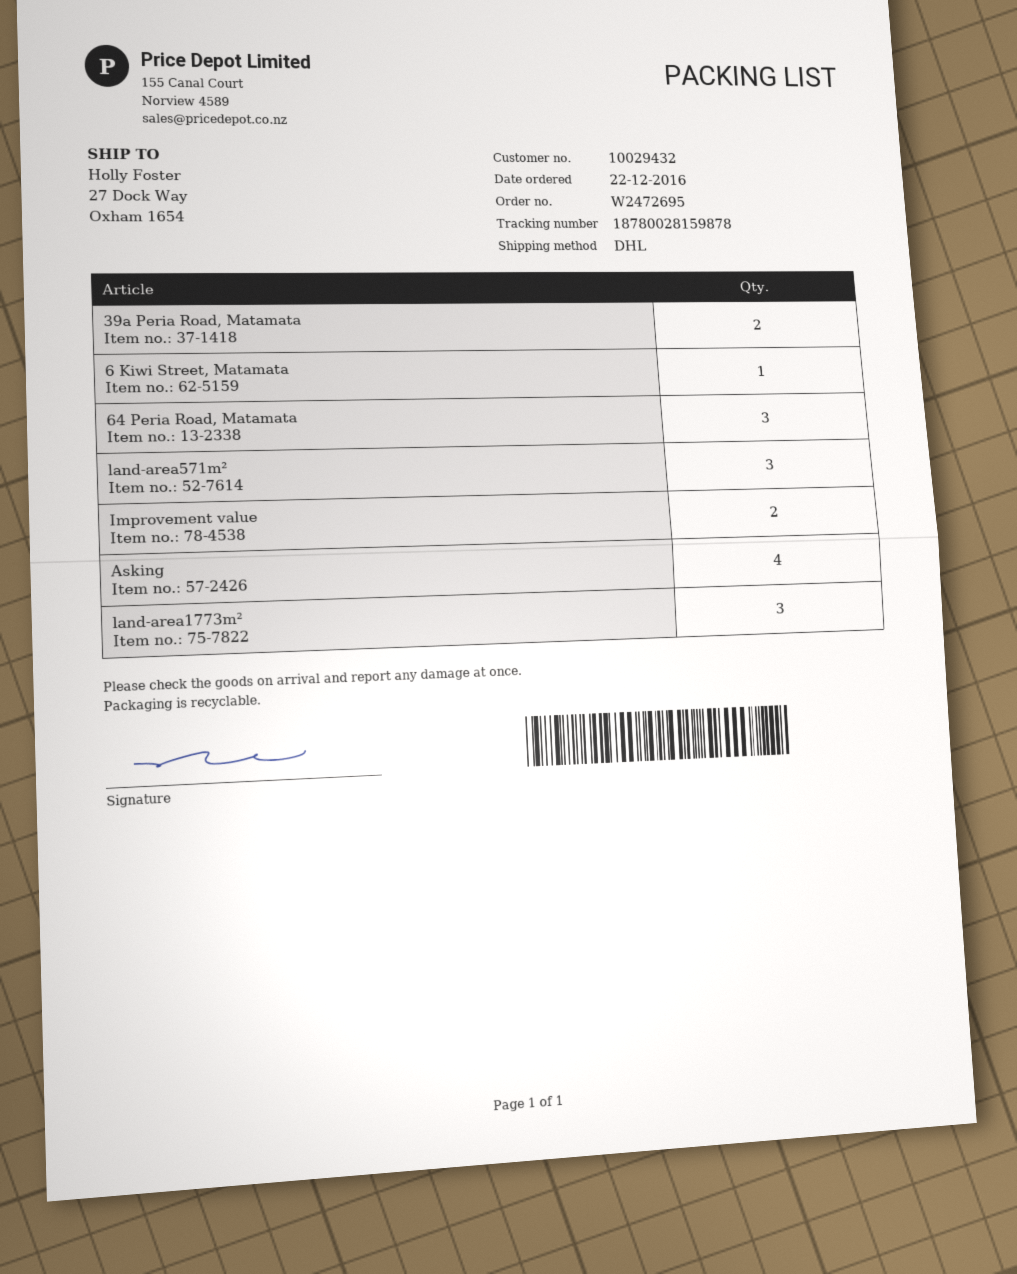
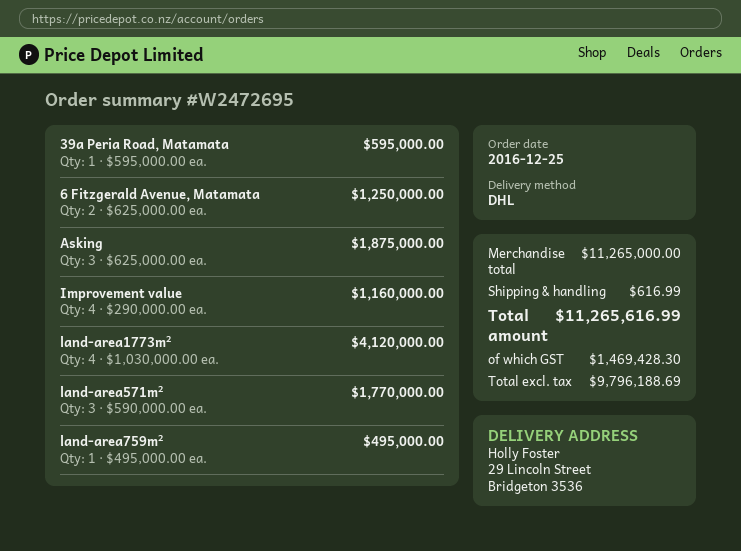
order date: 2016-12-22 -> 2016-12-25
ship to: 27 Dock Way, Oxham 1654 -> 29 Lincoln Street, Bridgeton 3536
39a Peria Road, Matamata: 2 -> 1
6 Kiwi Street, Matamata: 1 -> none
64 Peria Road, Matamata: 3 -> none
Improvement value: 2 -> 4
Asking: 4 -> 3
land-area1773m²: 3 -> 4
6 Fitzgerald Avenue, Matamata: none -> 2
land-area759m²: none -> 1

